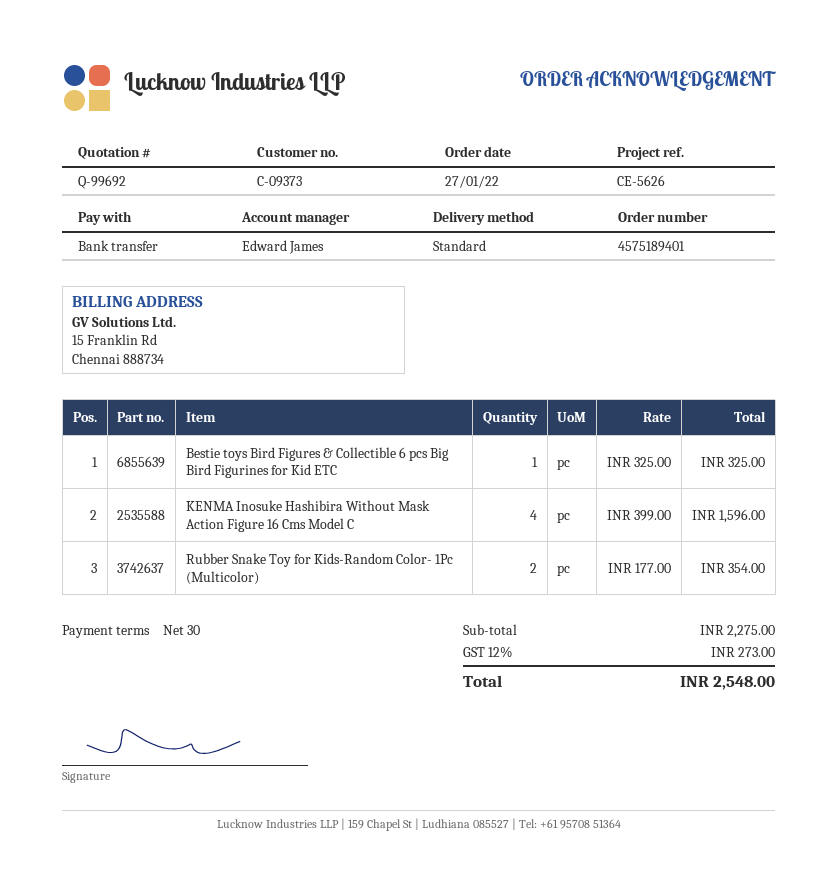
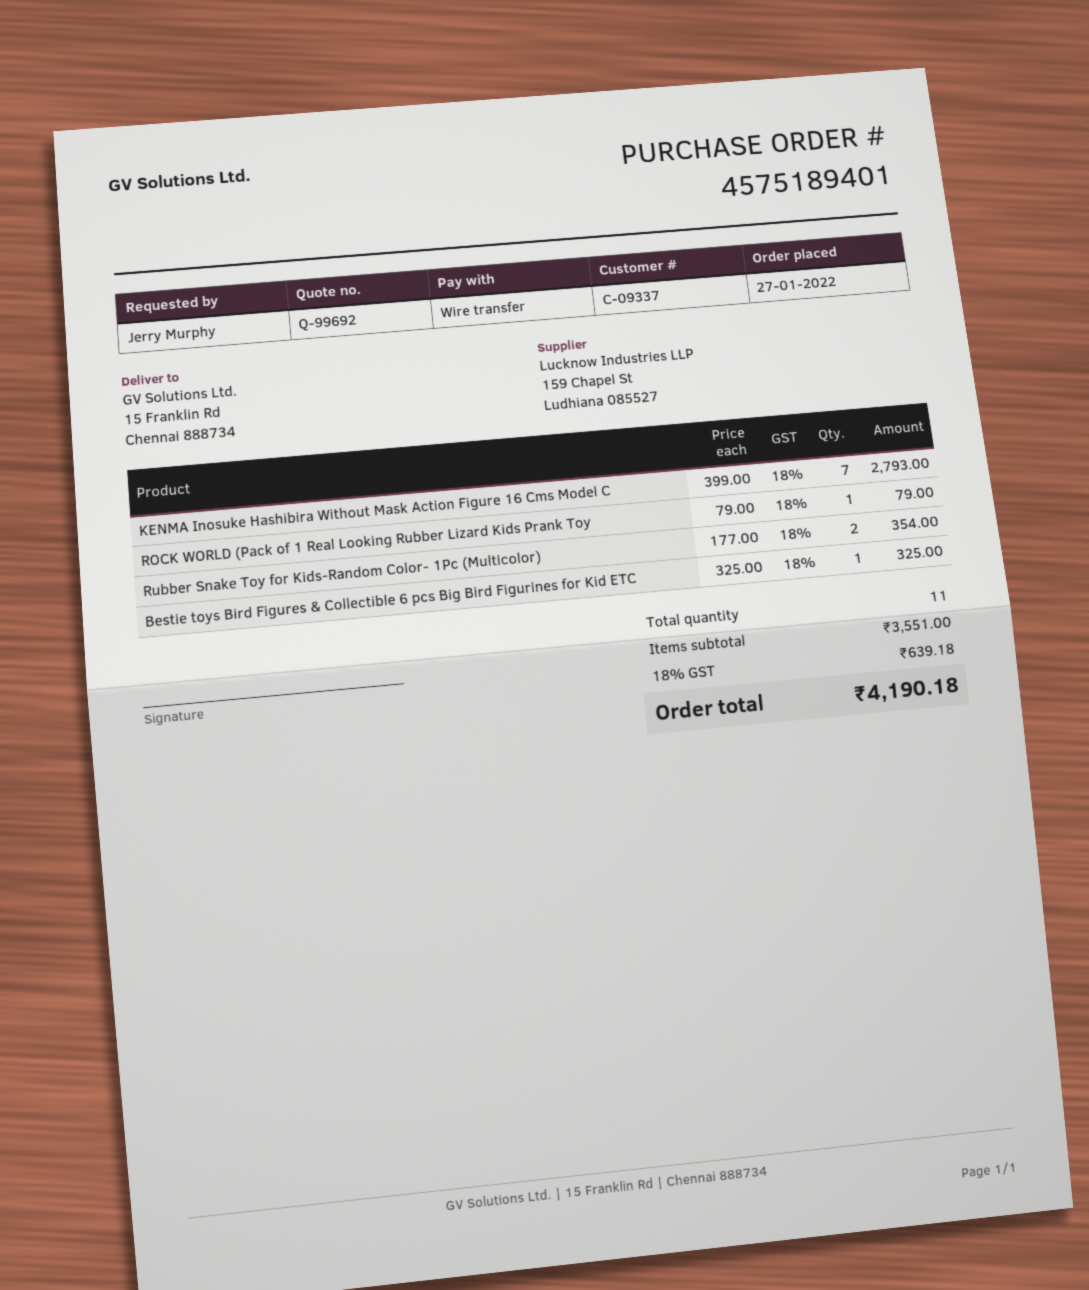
customer number: C-09373 -> C-09337
KENMA Inosuke Hashibira Without Mask Action Figure 16 Cms Model C: 4 x 399.00 = 1596.00 -> 7 x 399.00 = 2793.00
ROCK WORLD (Pack of 1 Real Looking Rubber Lizard Kids Prank Toy: none -> 1 x 79.00 = 79.00
subtotal: 2275.00 -> 3551.00
tax: 12% = 273.00 -> 18% = 639.18
total: 2548.00 -> 4190.18

